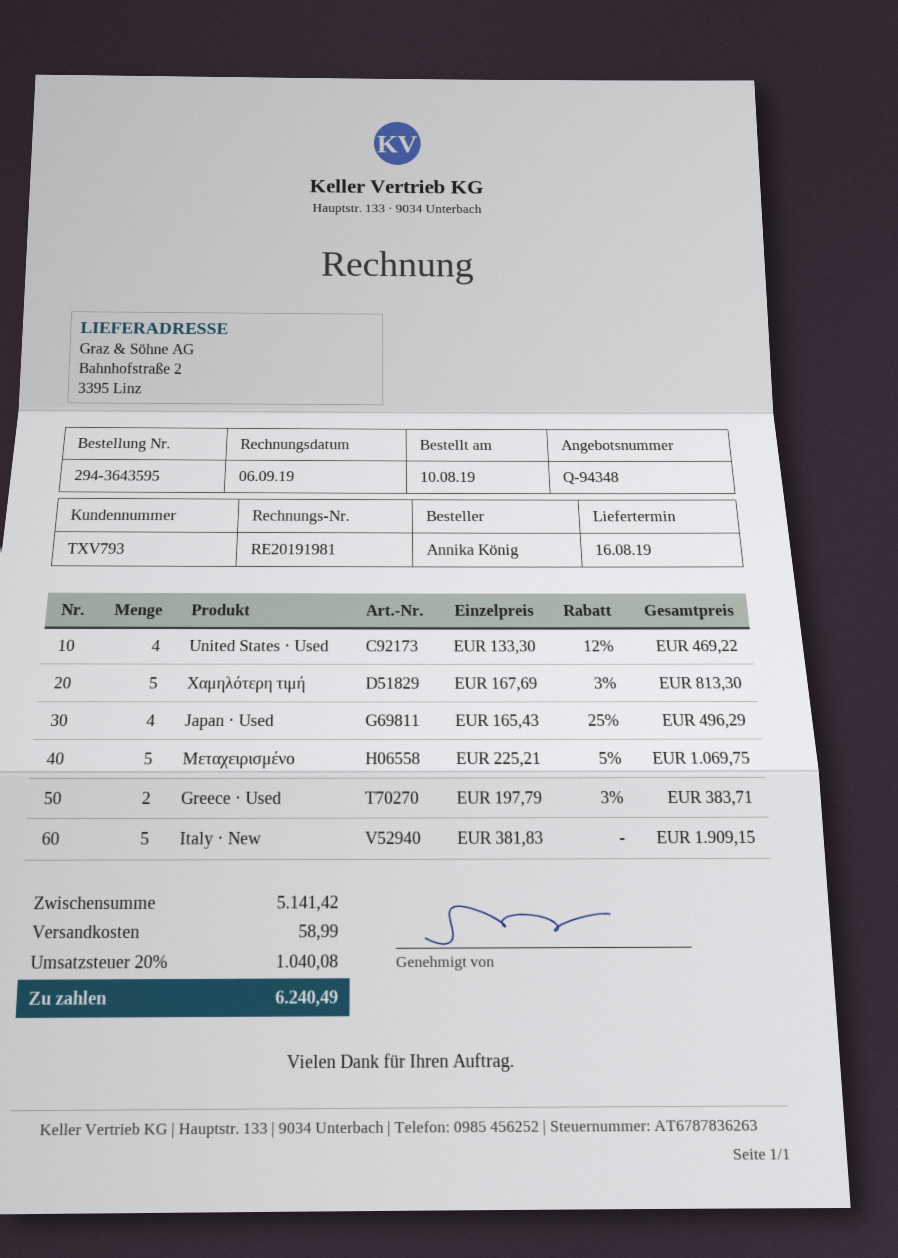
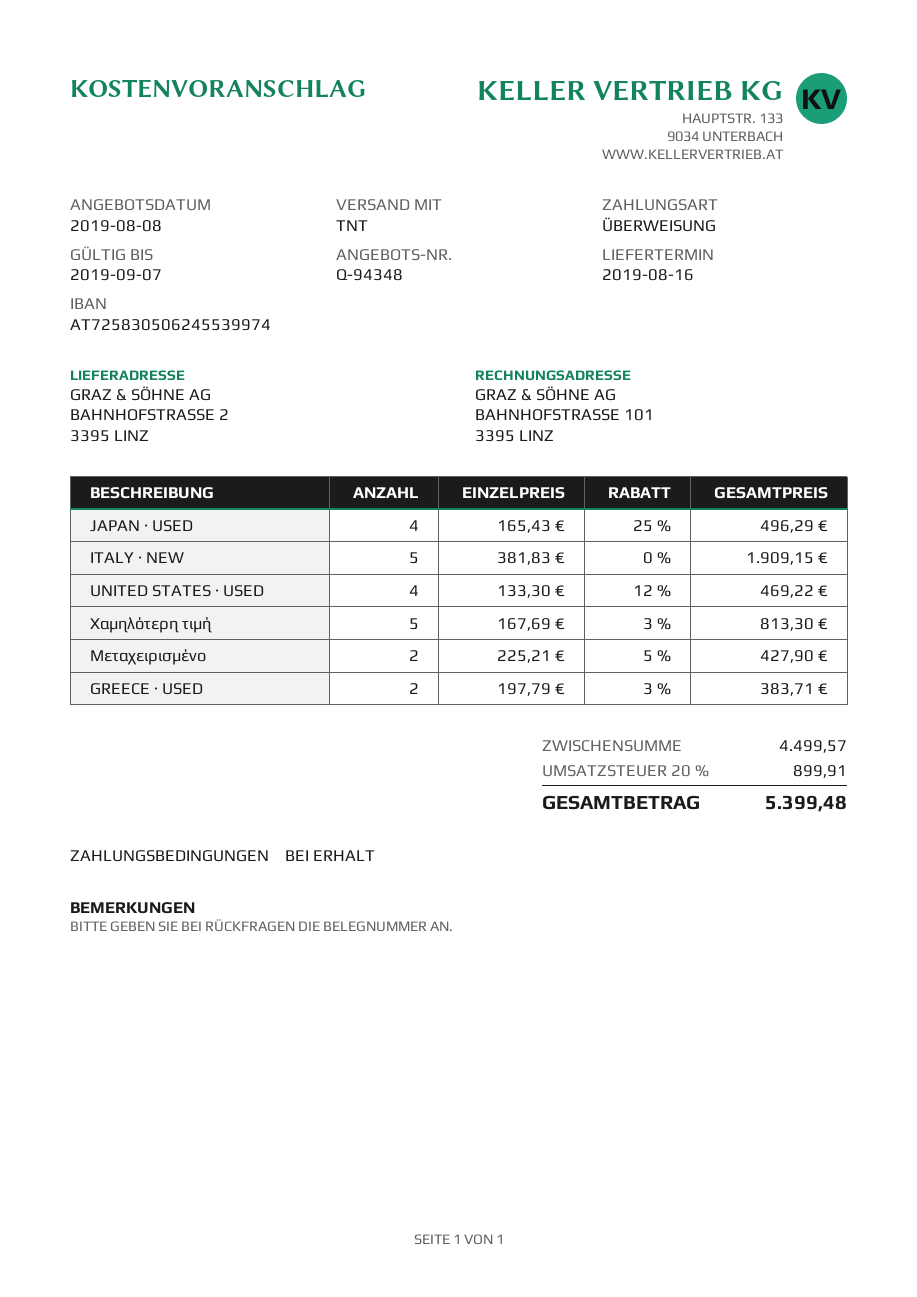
Μεταχειρισμένο: 5 x 225.21 - 5% = 1069.75 -> 2 x 225.21 - 5% = 427.90
subtotal: 5141.42 -> 4499.57
shipping: 58.99 -> none
tax: 20% = 1040.08 -> 20% = 899.91
total: 6240.49 -> 5399.48

